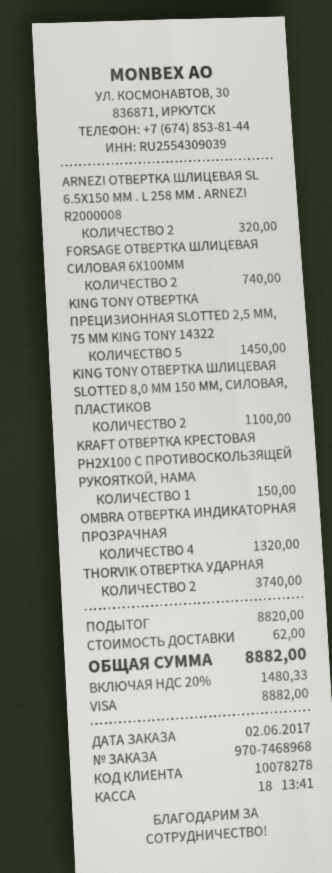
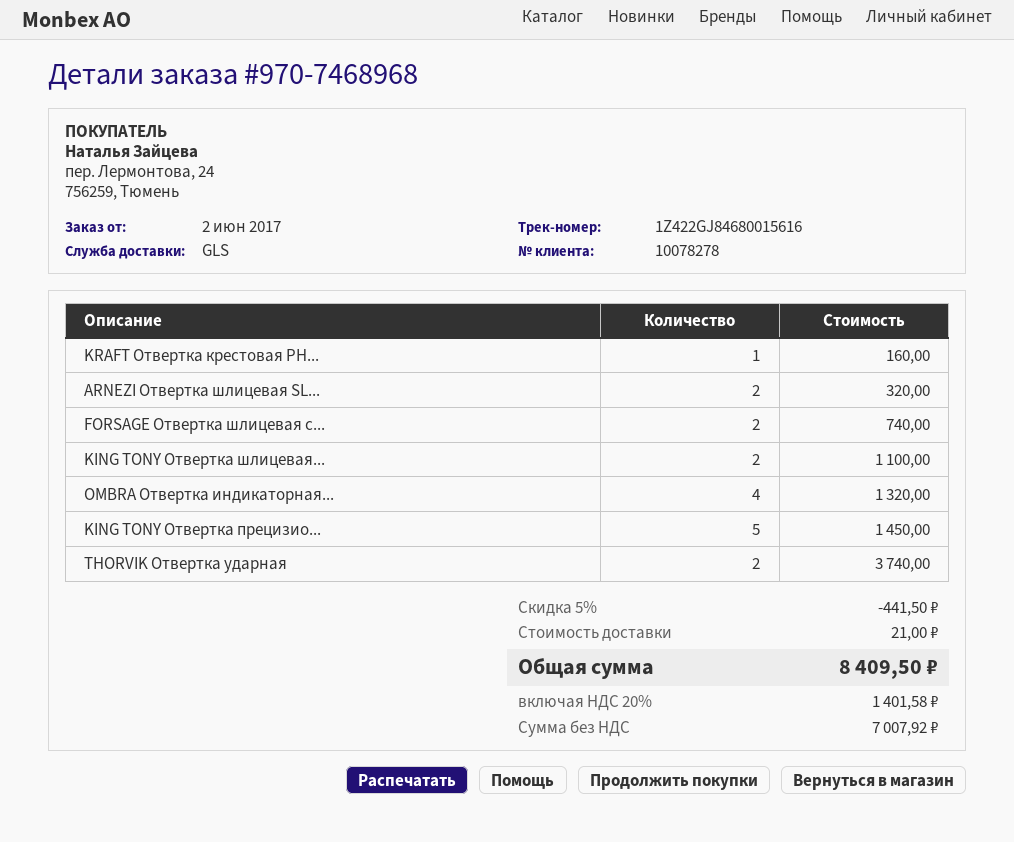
KRAFT ОТВЕРТКА КРЕСТОВАЯ PH2X100 С ПРОТИВОСКОЛЬЗЯЩЕЙ РУКОЯТКОЙ, НАМА: 1 for 150.00 -> 1 for 160.00
discount: none -> 5% = 441.50
shipping: 62.00 -> 21.00
tax: 20% = 1480.33 -> 20% = 1401.58
total: 8882.00 -> 8409.50

